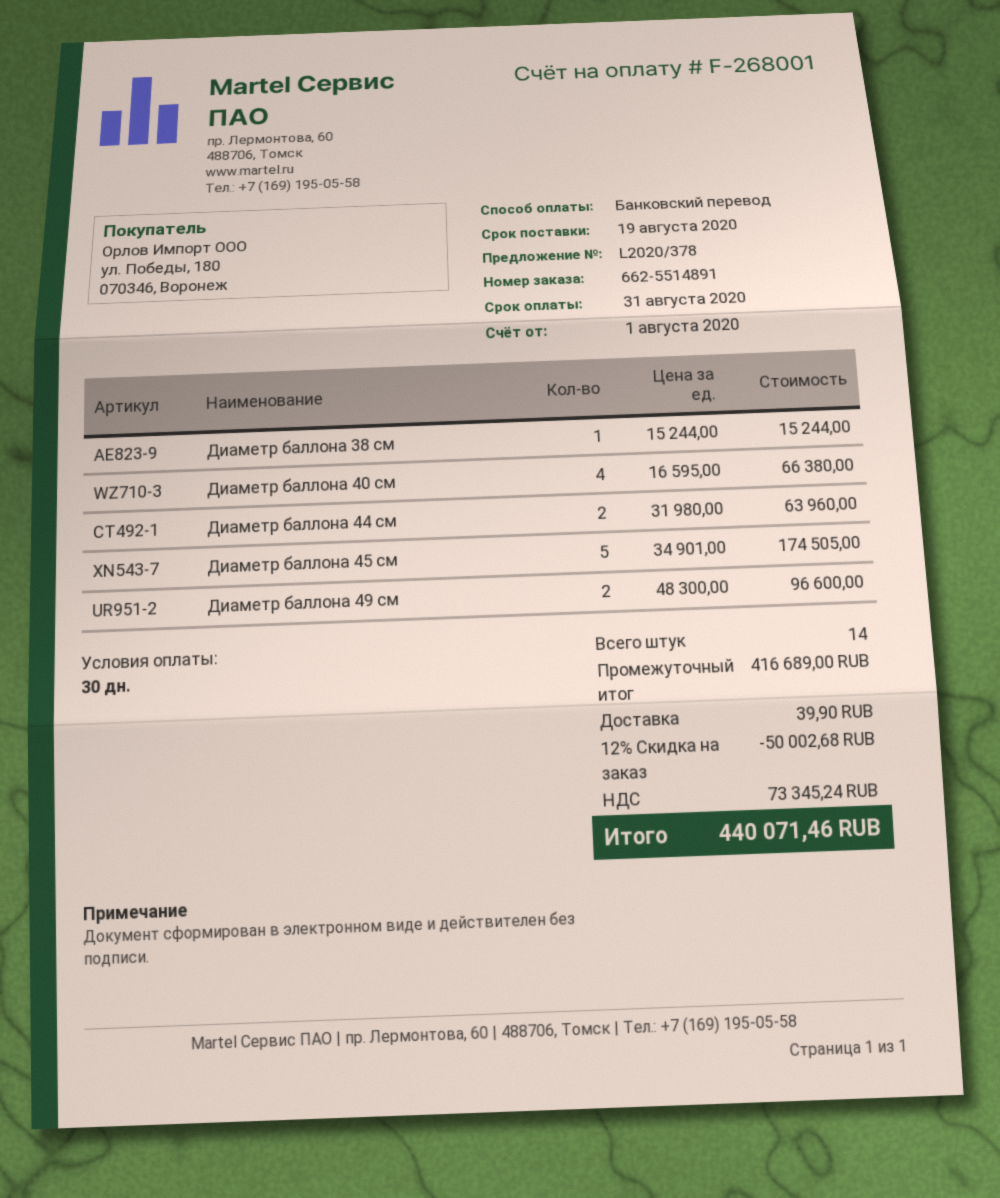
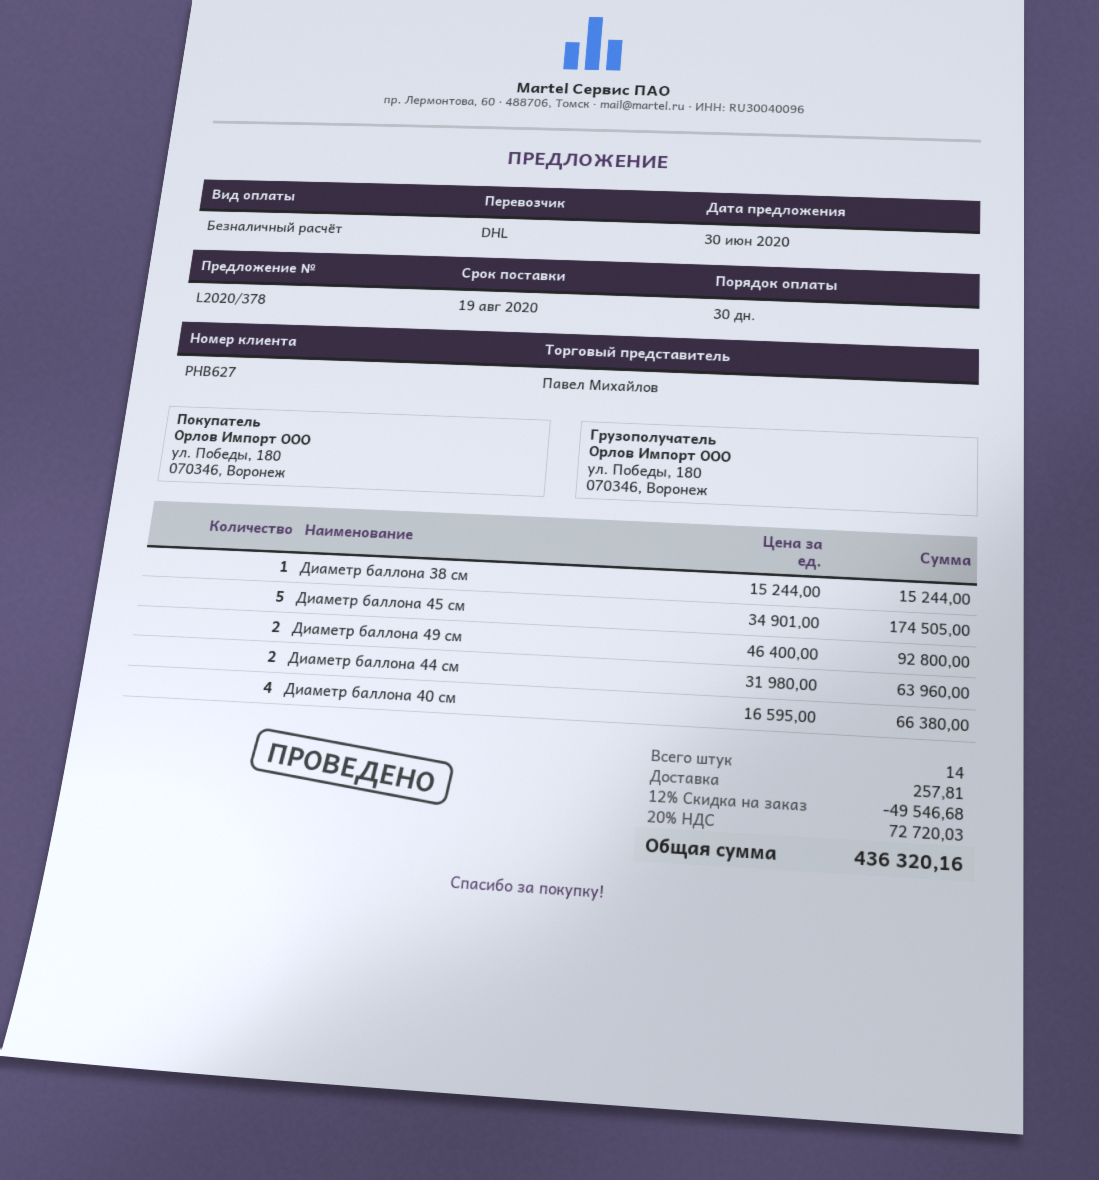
Диаметр баллона 49 см: 2 x 48300.00 = 96600.00 -> 2 x 46400.00 = 92800.00
discount: 12% = 50002.68 -> 12% = 49546.68
shipping: 39.90 -> 257.81
tax: 73345.24 -> 72720.03
total: 440071.46 -> 436320.16

